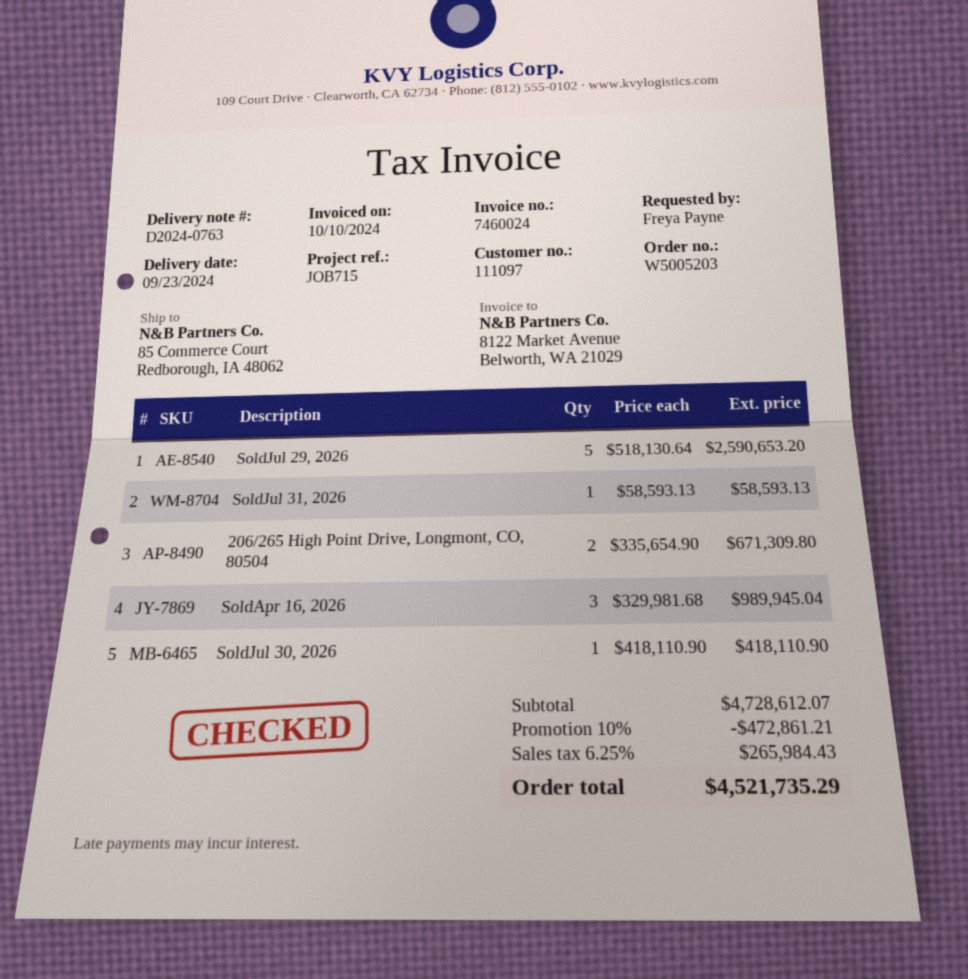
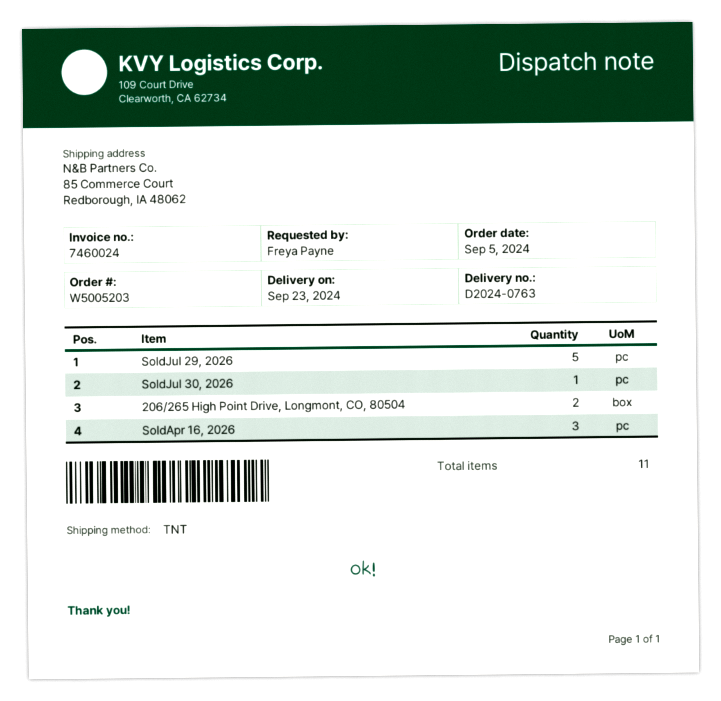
SoldJul 31, 2026: 1 -> none

